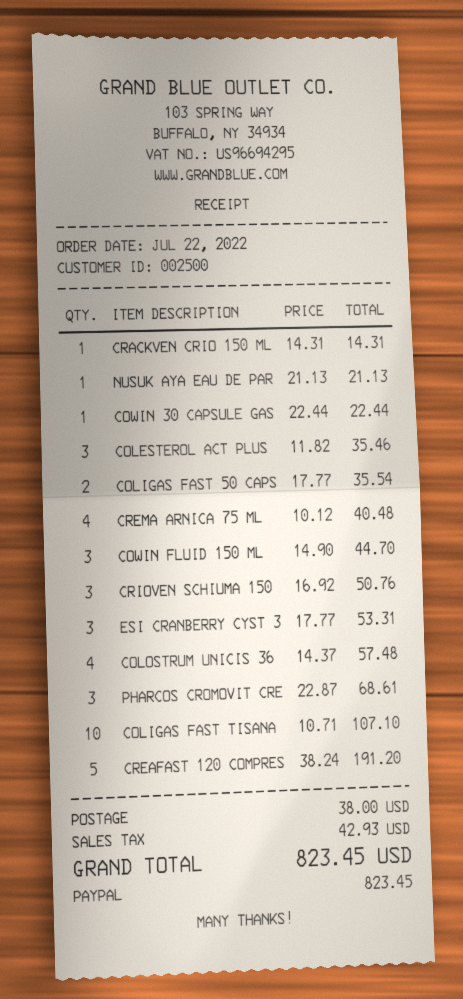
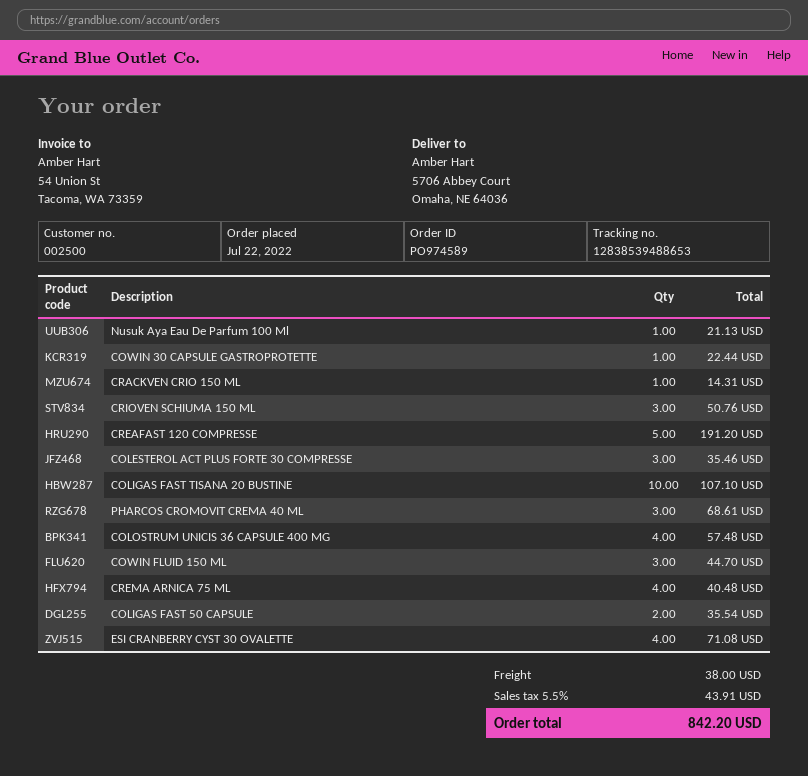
ESI CRANBERRY CYST 3: 3 for 53.31 -> 4 for 71.08
tax: 42.93 -> 43.91
total: 823.45 -> 842.20

